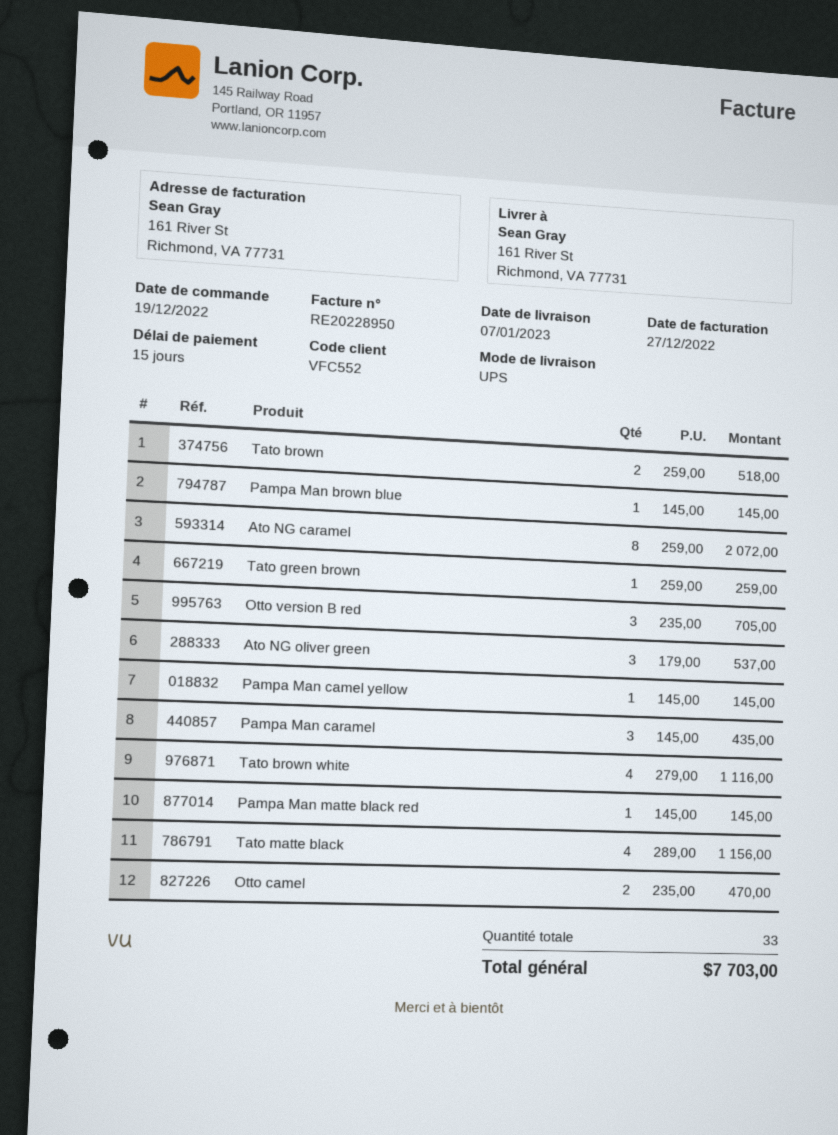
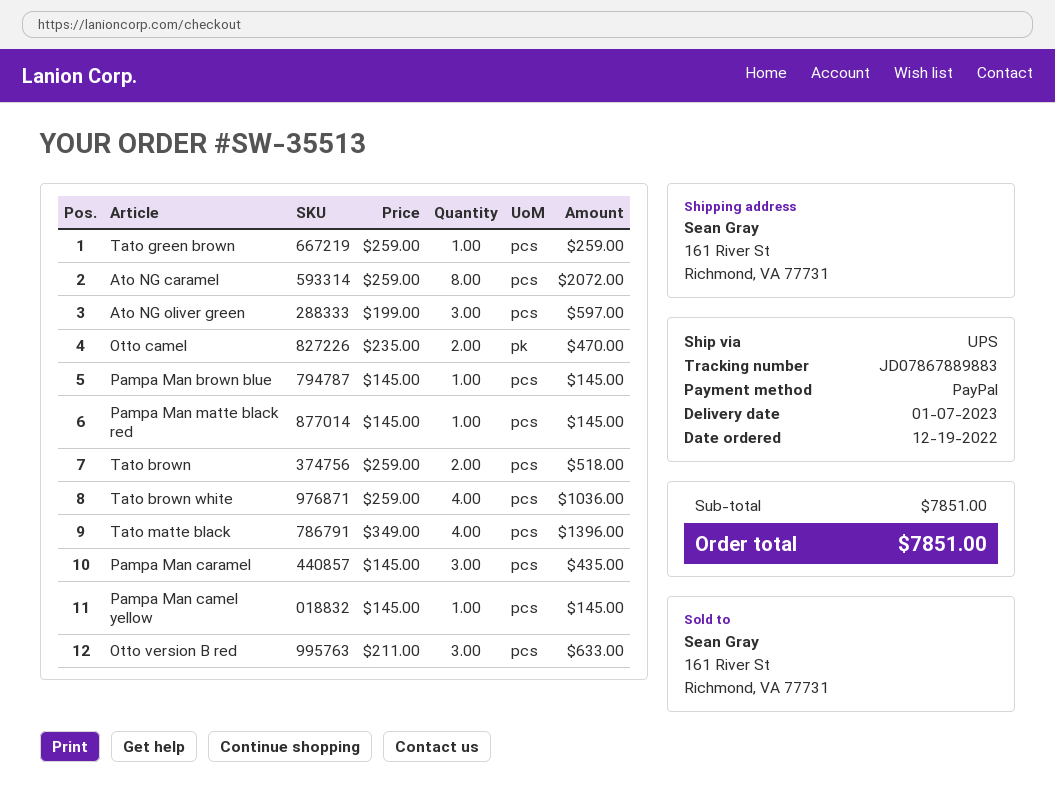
Otto version B red: 3 x 235.00 = 705.00 -> 3 x 211.00 = 633.00
Ato NG oliver green: 3 x 179.00 = 537.00 -> 3 x 199.00 = 597.00
Tato brown white: 4 x 279.00 = 1116.00 -> 4 x 259.00 = 1036.00
Tato matte black: 4 x 289.00 = 1156.00 -> 4 x 349.00 = 1396.00
total: 7703.00 -> 7851.00

